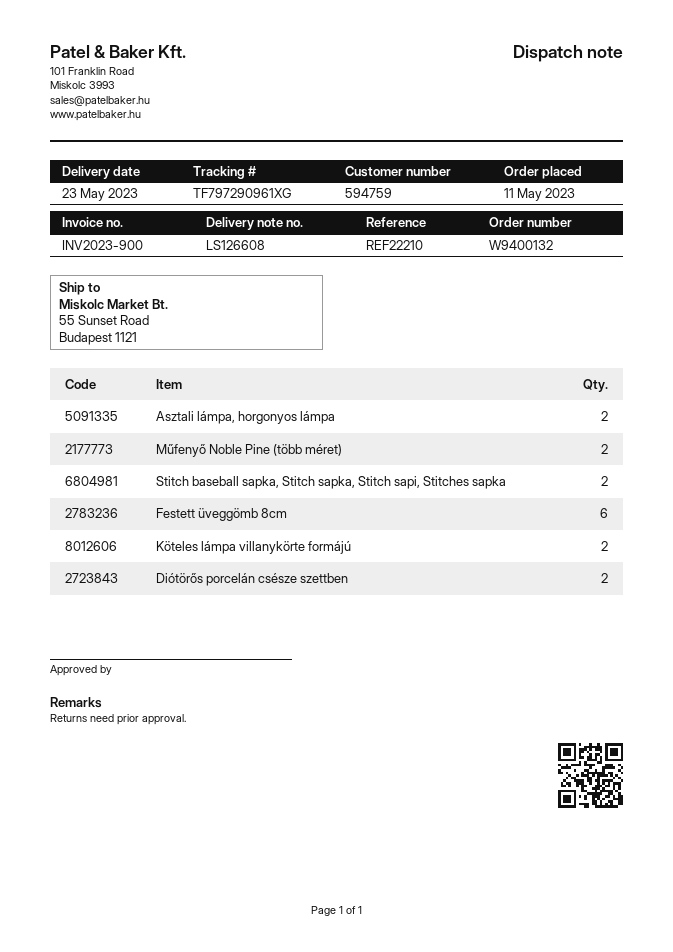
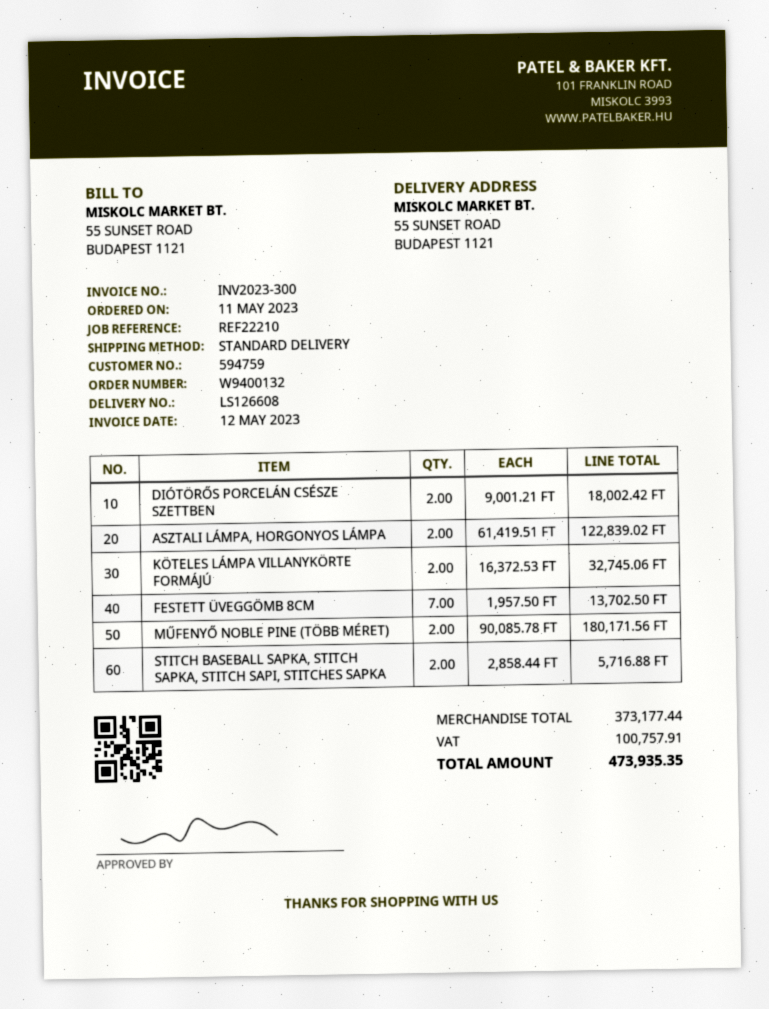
invoice number: INV2023-900 -> INV2023-300
Festett üveggömb 8cm: 6 -> 7

